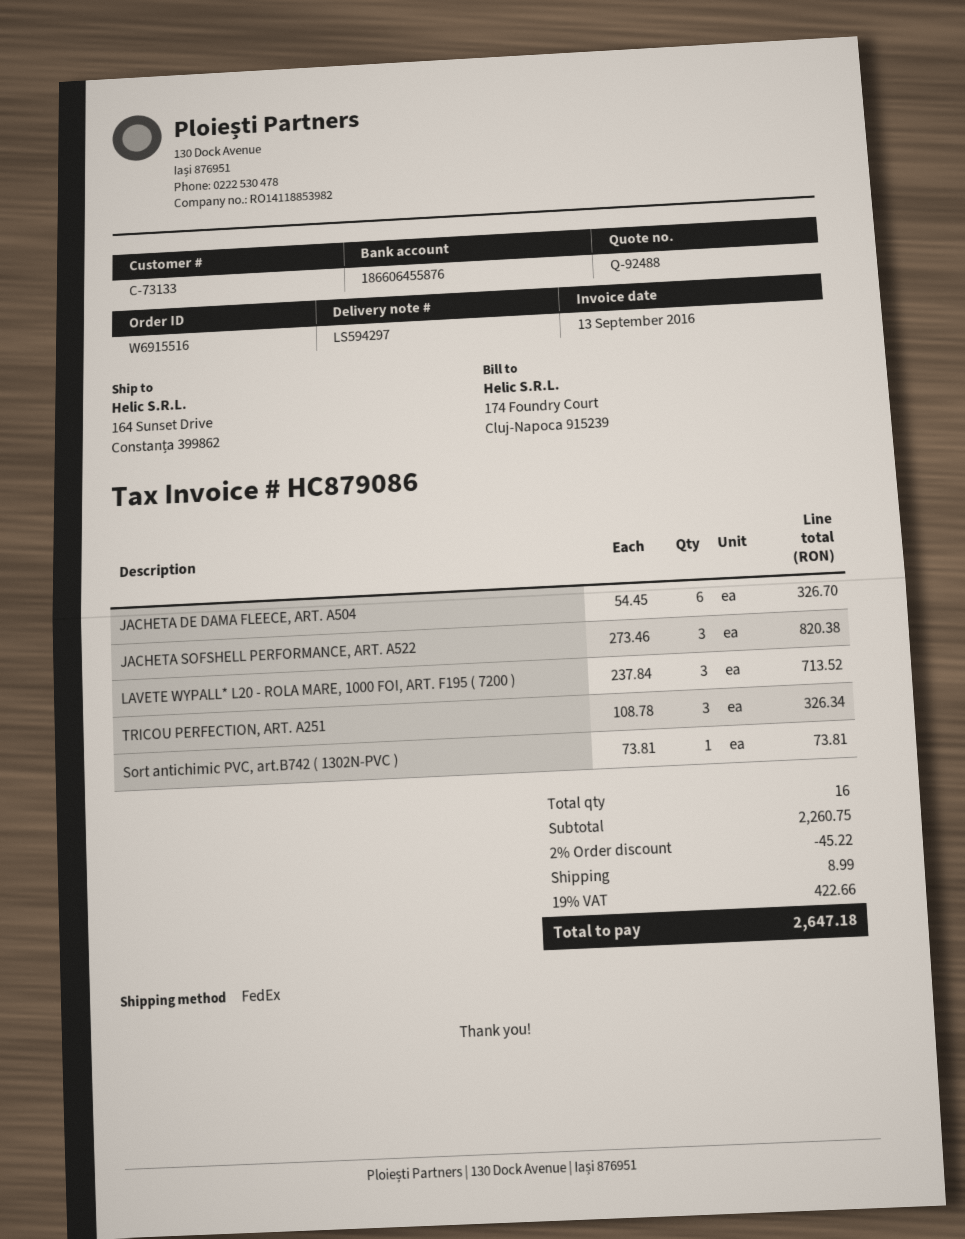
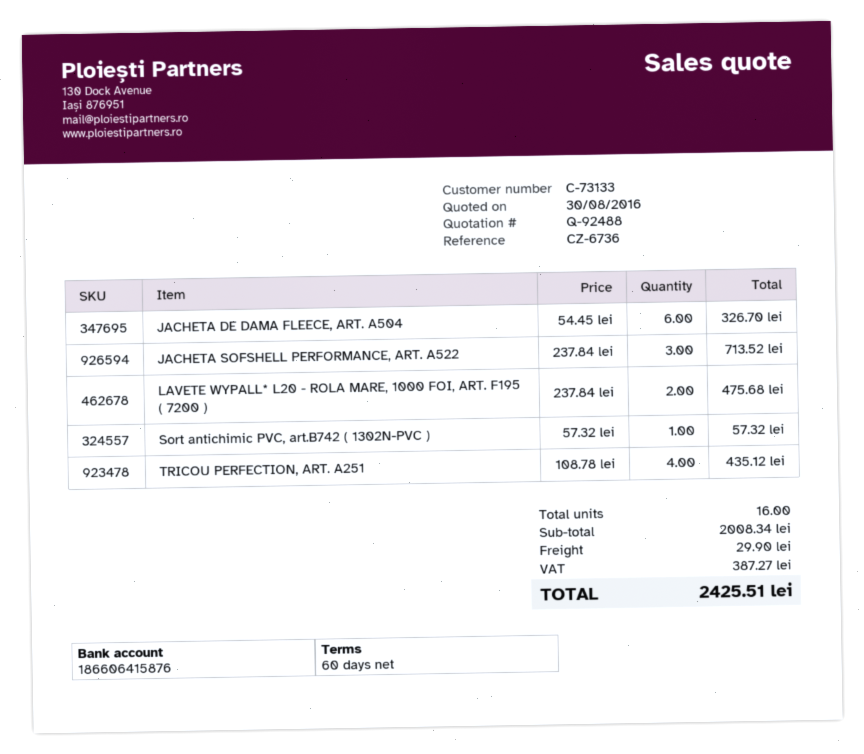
bank account: 186606455876 -> 186606415876
JACHETA SOFSHELL PERFORMANCE, ART. A522: 3 x 273.46 = 820.38 -> 3 x 237.84 = 713.52
LAVETE WYPALL* L20 - ROLA MARE, 1000 FOI, ART. F195 ( 7200 ): 3 x 237.84 = 713.52 -> 2 x 237.84 = 475.68
TRICOU PERFECTION, ART. A251: 3 x 108.78 = 326.34 -> 4 x 108.78 = 435.12
Sort antichimic PVC, art.B742 ( 1302N-PVC ): 1 x 73.81 = 73.81 -> 1 x 57.32 = 57.32
subtotal: 2260.75 -> 2008.34
discount: 2% = 45.22 -> none
shipping: 8.99 -> 29.90
tax: 422.66 -> 387.27
total: 2647.18 -> 2425.51

